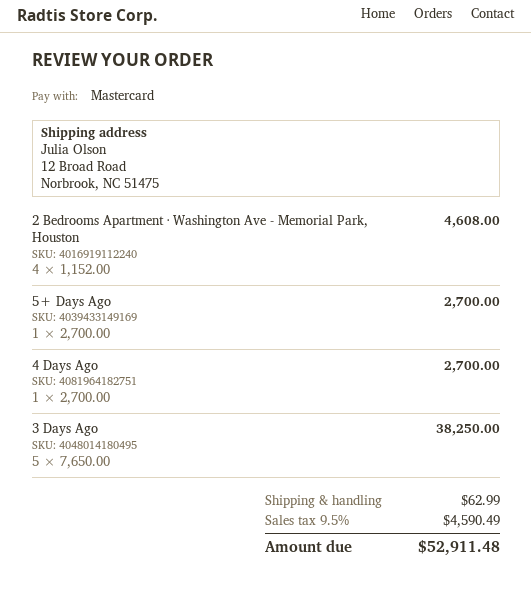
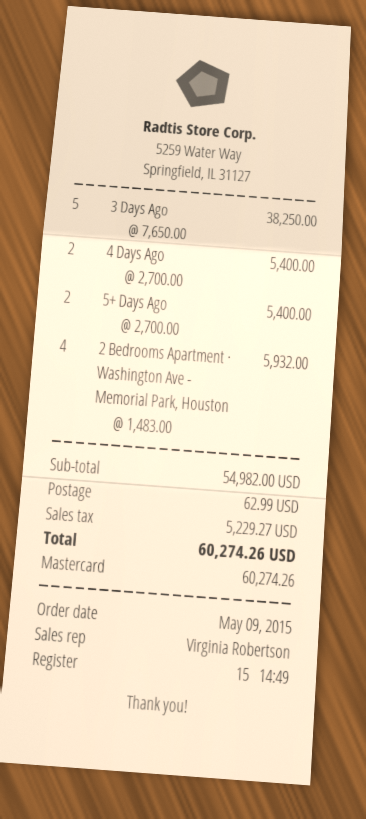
2 Bedrooms Apartment · Washington Ave - Memorial Park, Houston: 4 x 1152.00 = 4608.00 -> 4 x 1483.00 = 5932.00
5+ Days Ago: 1 x 2700.00 = 2700.00 -> 2 x 2700.00 = 5400.00
4 Days Ago: 1 x 2700.00 = 2700.00 -> 2 x 2700.00 = 5400.00
tax: 4590.49 -> 5229.27
total: 52911.48 -> 60274.26

